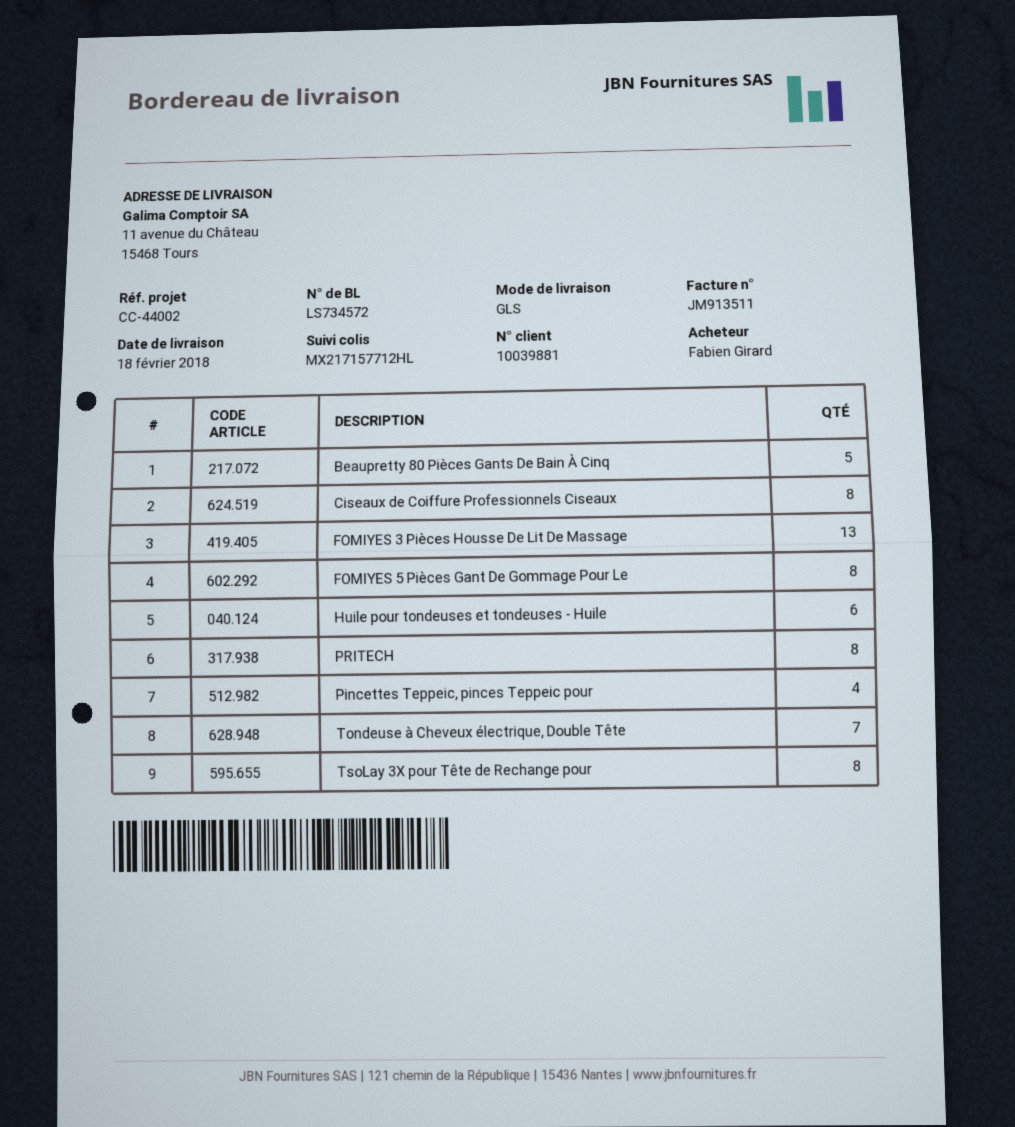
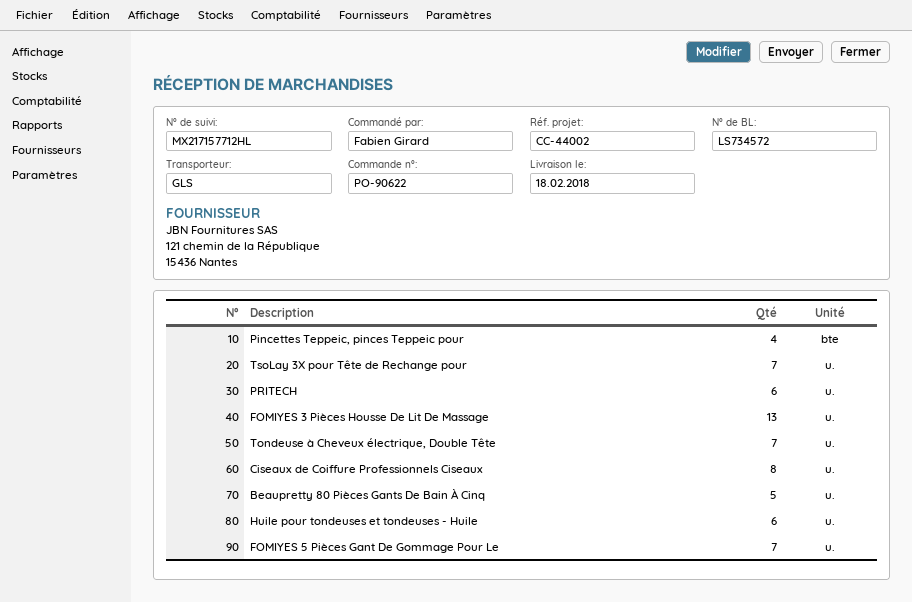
FOMIYES 5 Pièces Gant De Gommage Pour Le: 8 -> 7
PRITECH: 8 -> 6
TsoLay 3X pour Tête de Rechange pour: 8 -> 7

